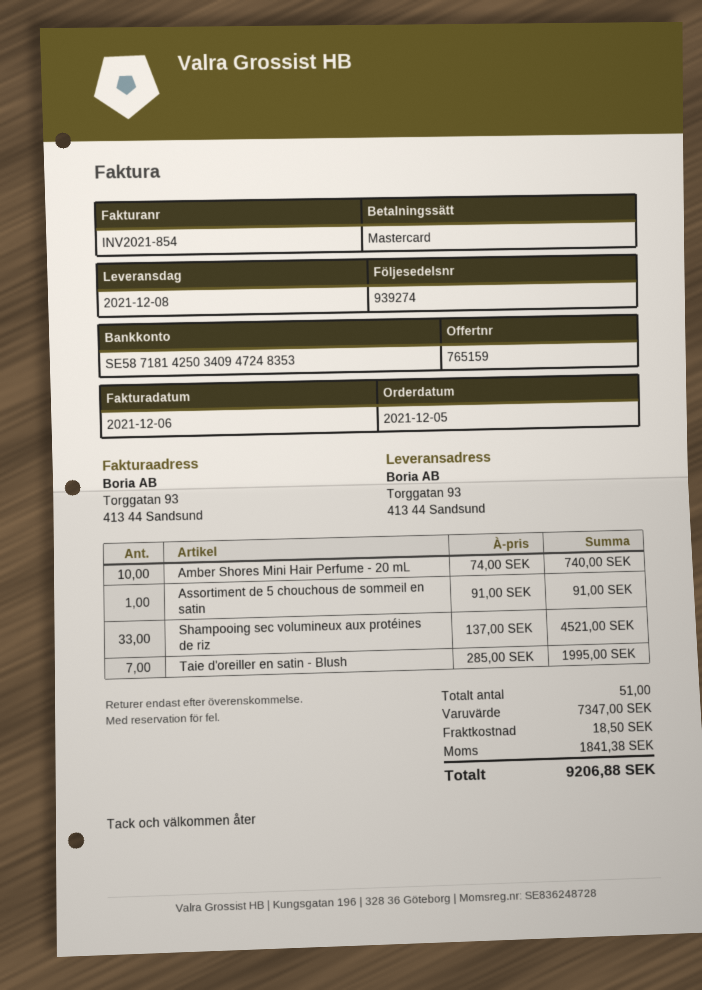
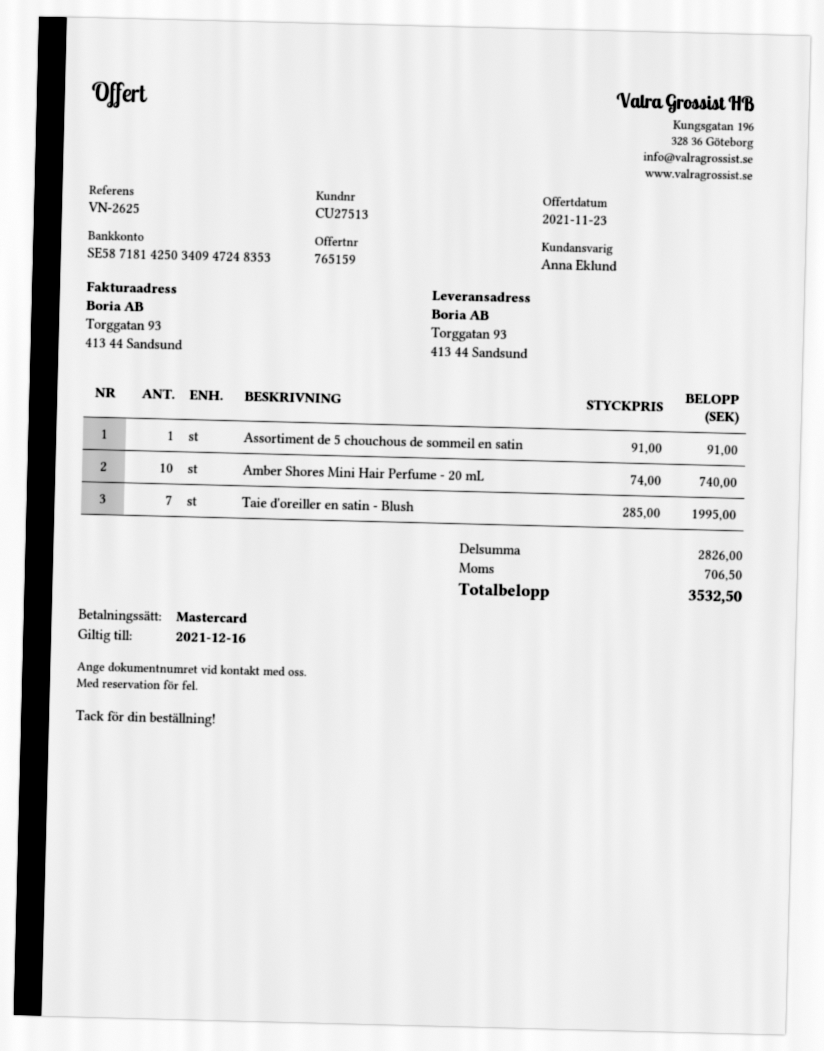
Shampooing sec volumineux aux protéines de riz: 33 x 137.00 = 4521.00 -> none
subtotal: 7347.00 -> 2826.00
shipping: 18.50 -> none
tax: 1841.38 -> 706.50
total: 9206.88 -> 3532.50

